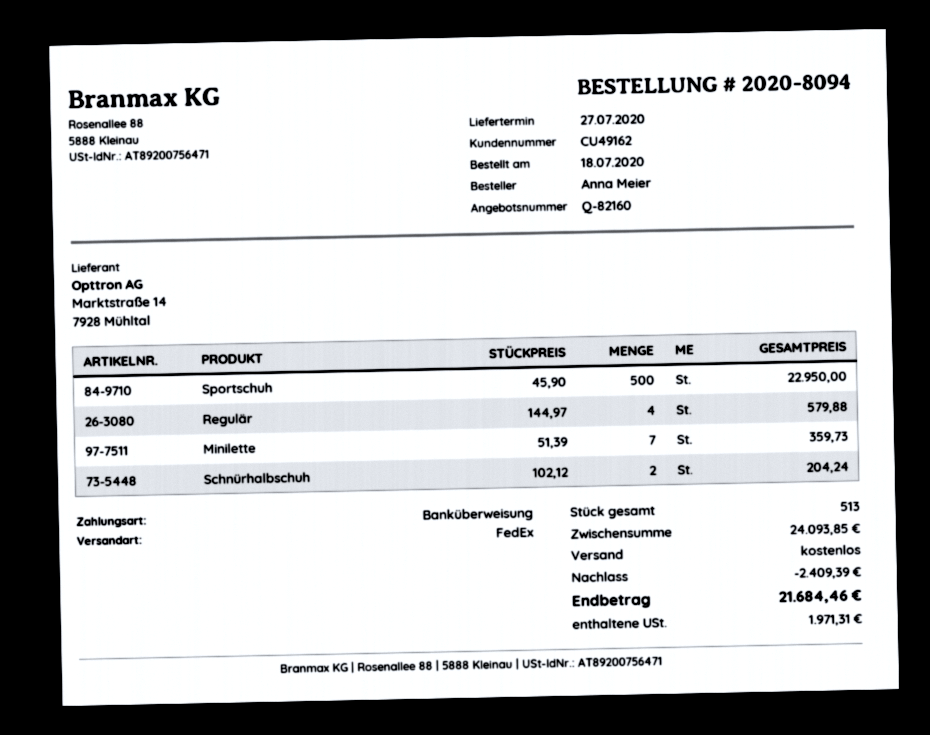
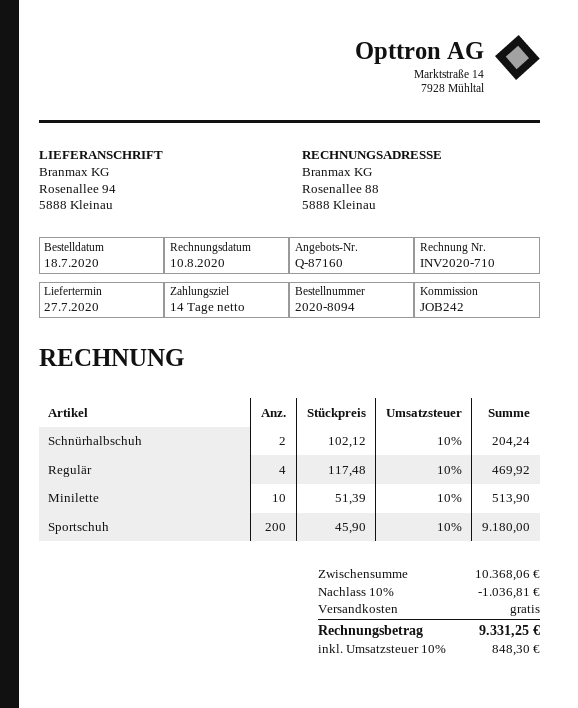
quote number: Q-82160 -> Q-87160
Sportschuh: 500 x 45.90 = 22950.00 -> 200 x 45.90 = 9180.00
Regulär: 4 x 144.97 = 579.88 -> 4 x 117.48 = 469.92
Minilette: 7 x 51.39 = 359.73 -> 10 x 51.39 = 513.90
subtotal: 24093.85 -> 10368.06
discount: 2409.39 -> 1036.81
tax: 1971.31 -> 848.30
total: 21684.46 -> 9331.25

